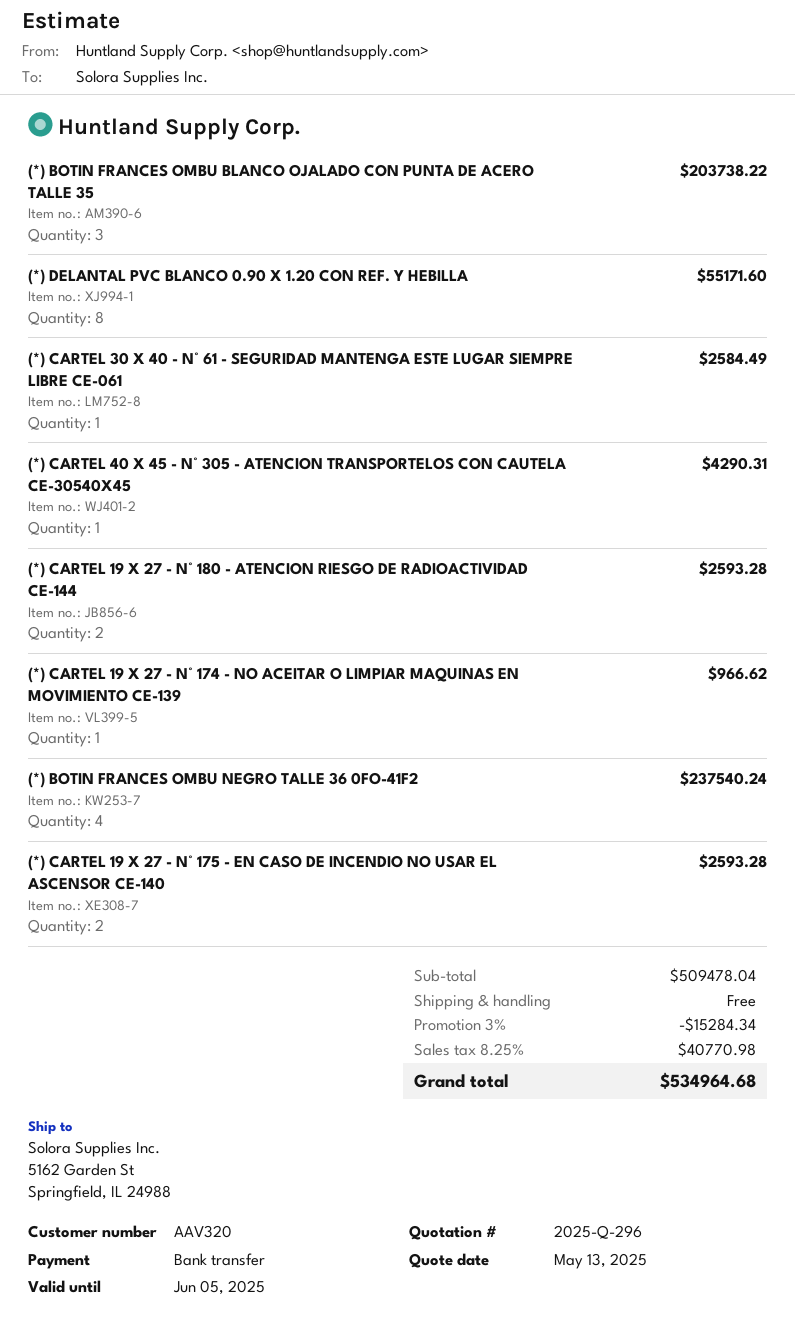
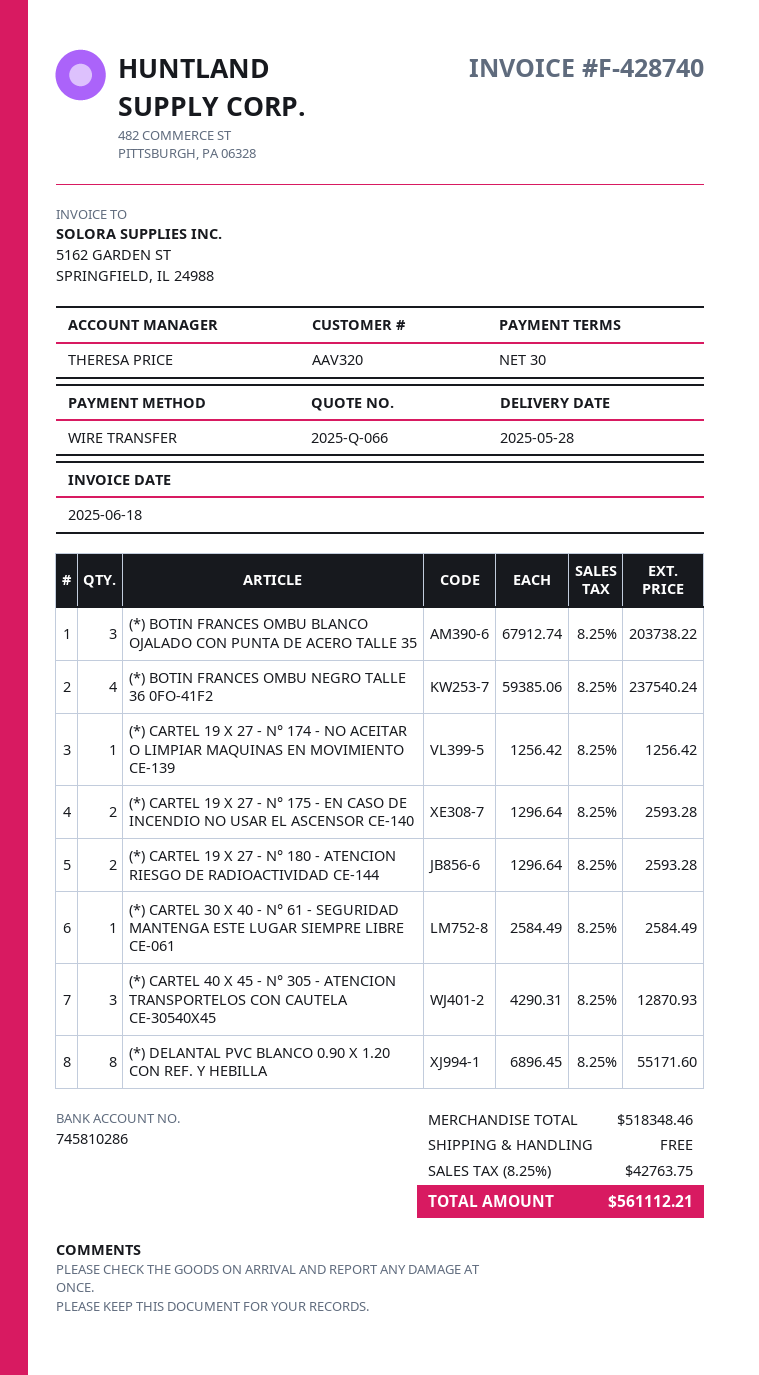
quote number: 2025-Q-296 -> 2025-Q-066
(*) CARTEL 40 X 45 - N° 305 - ATENCION TRANSPORTELOS CON CAUTELA CE-30540X45: 1 for 4290.31 -> 3 for 12870.93
(*) CARTEL 19 X 27 - N° 174 - NO ACEITAR O LIMPIAR MAQUINAS EN MOVIMIENTO CE-139: 1 for 966.62 -> 1 for 1256.42
subtotal: 509478.04 -> 518348.46
discount: 3% = 15284.34 -> none
tax: 8.25% = 40770.98 -> 8.25% = 42763.75
total: 534964.68 -> 561112.21

